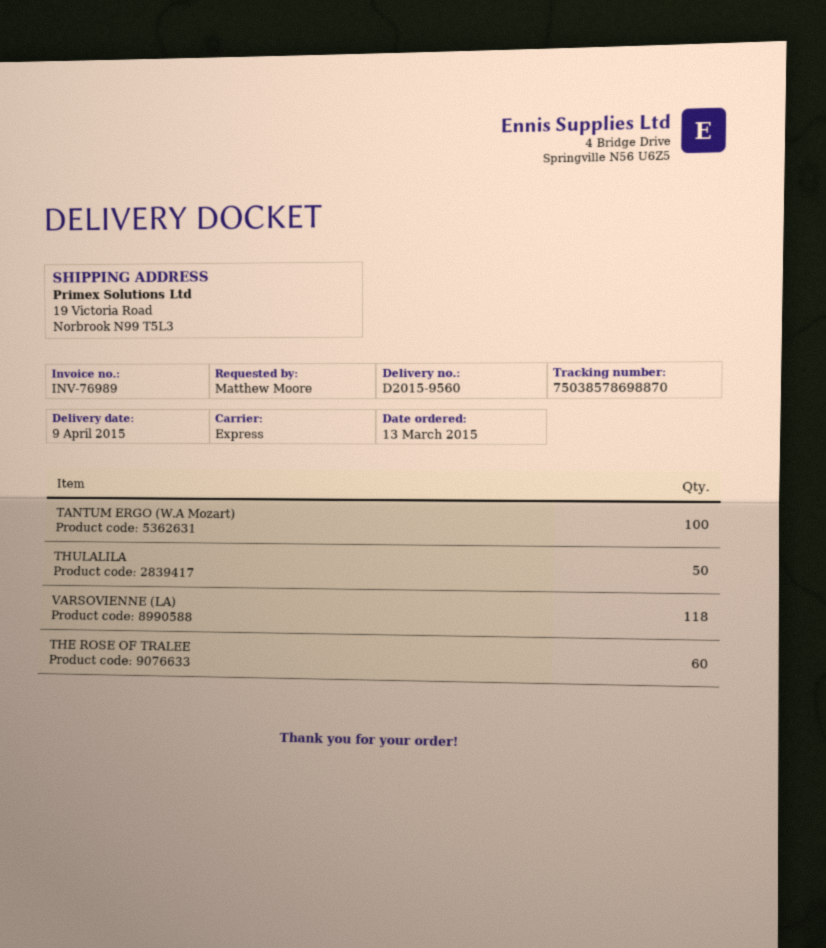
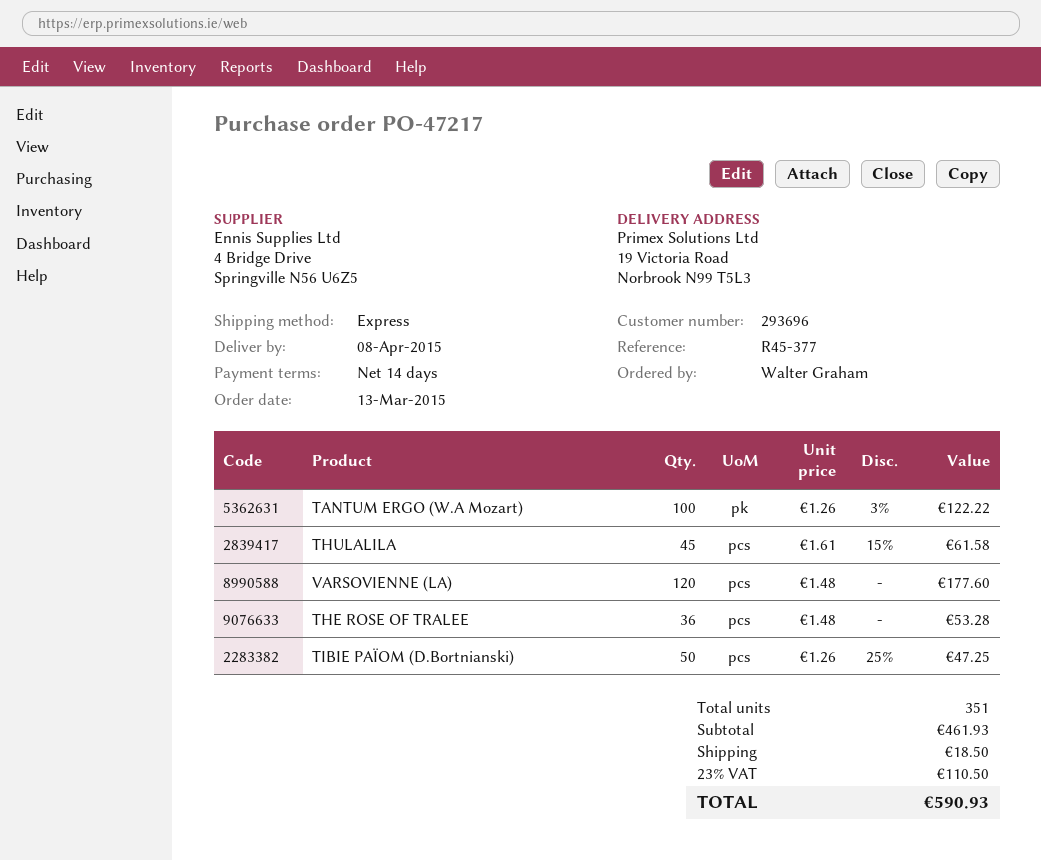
delivery date: 2015-04-09 -> 2015-04-08
ordered by: Matthew Moore -> Walter Graham
THULALILA: 50 -> 45
VARSOVIENNE (LA): 118 -> 120
THE ROSE OF TRALEE: 60 -> 36
TIBIE PAÏOM (D.Bortnianski): none -> 50

